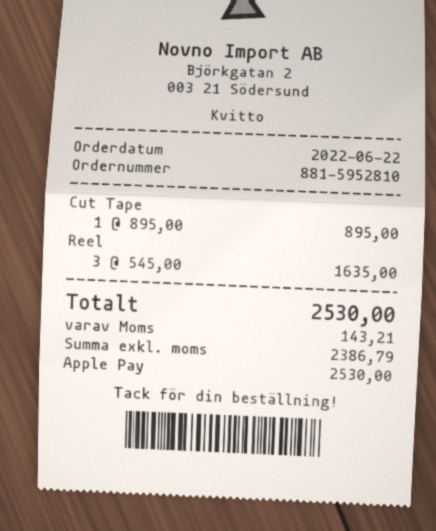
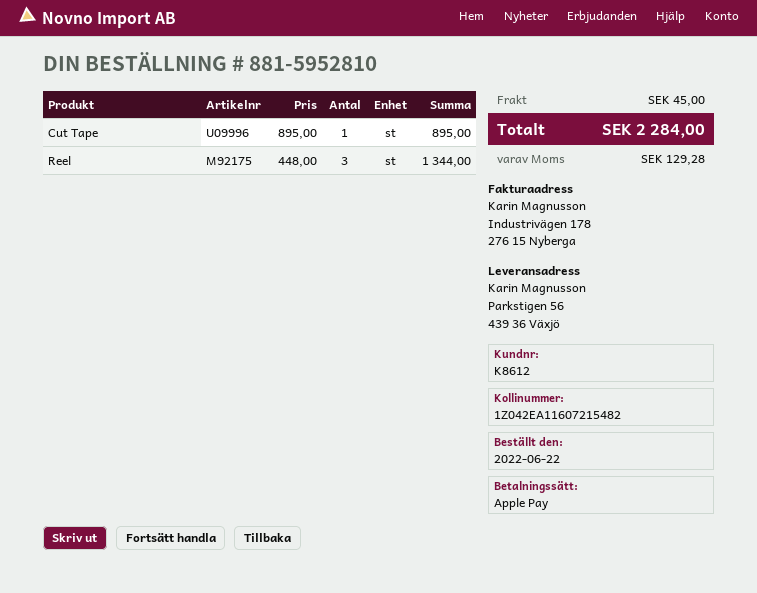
Reel: 3 x 545.00 = 1635.00 -> 3 x 448.00 = 1344.00
shipping: none -> 45.00
tax: 143.21 -> 129.28
total: 2530.00 -> 2284.00

